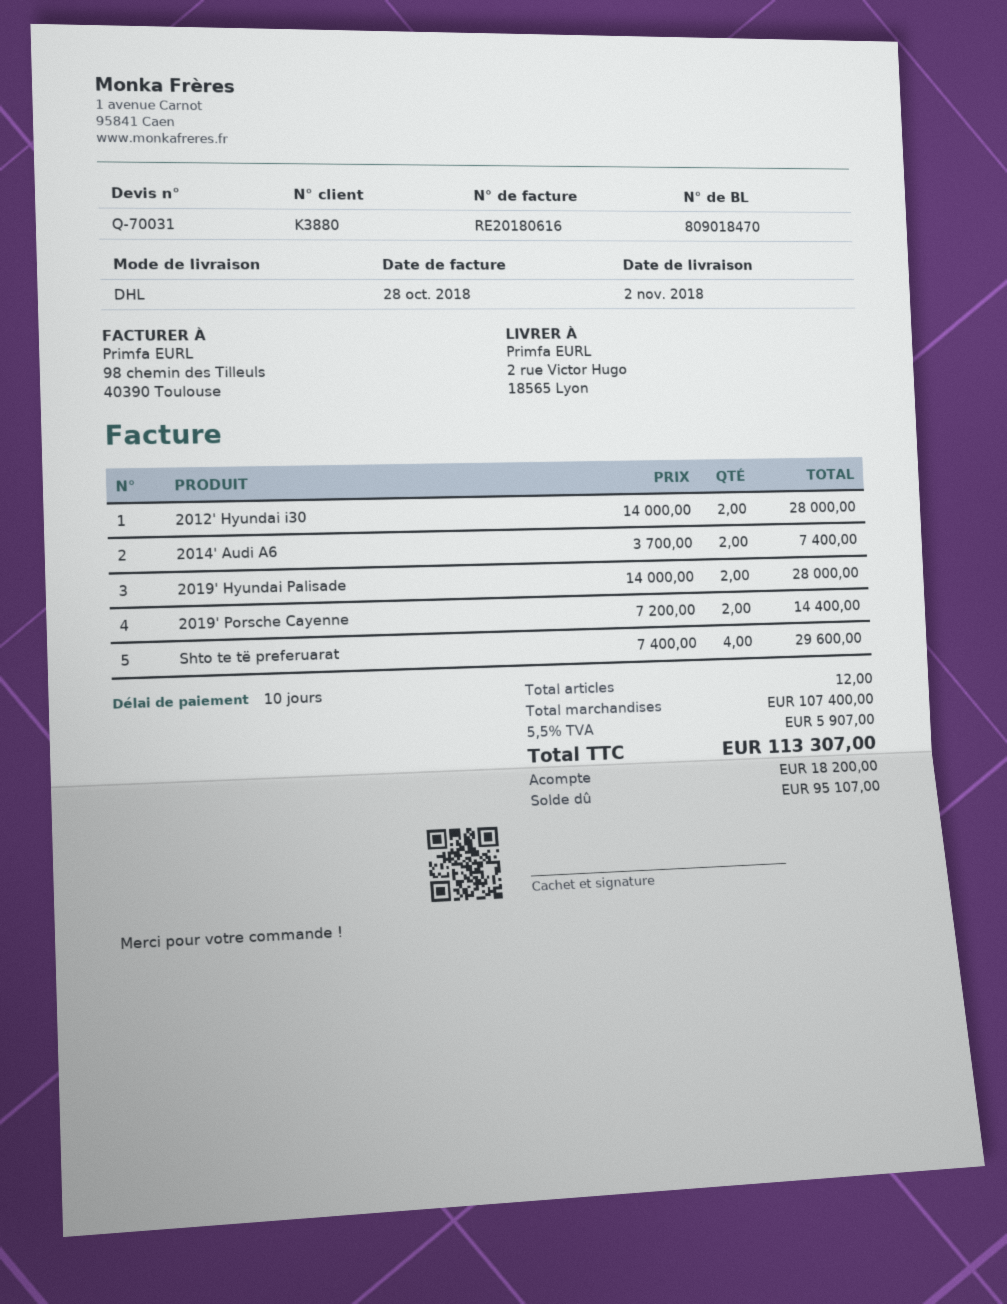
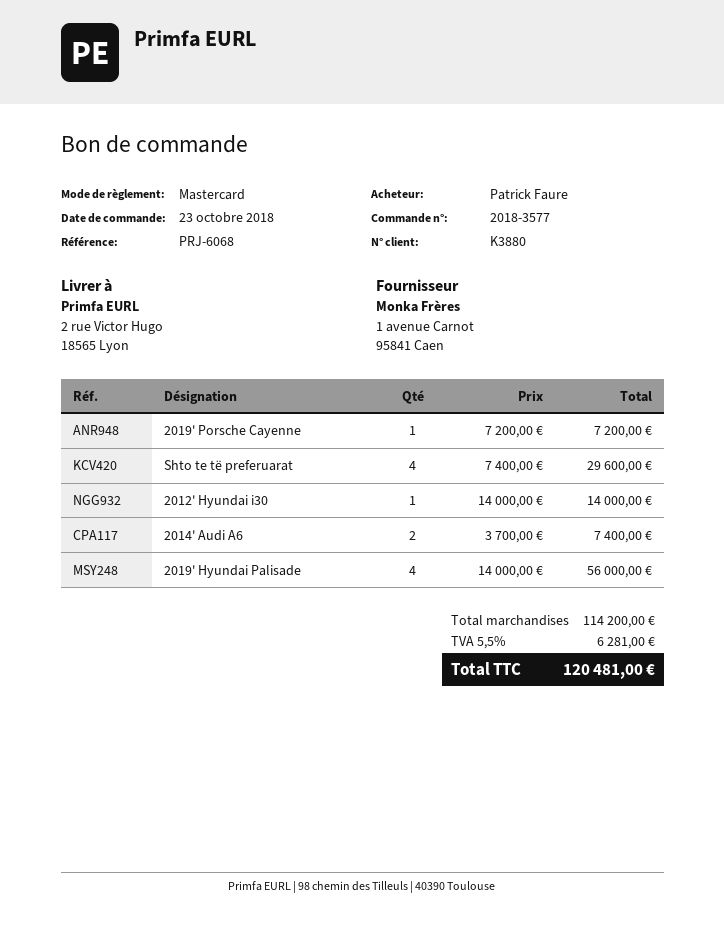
2012' Hyundai i30: 2 x 14000.00 = 28000.00 -> 1 x 14000.00 = 14000.00
2019' Hyundai Palisade: 2 x 14000.00 = 28000.00 -> 4 x 14000.00 = 56000.00
2019' Porsche Cayenne: 2 x 7200.00 = 14400.00 -> 1 x 7200.00 = 7200.00
subtotal: 107400.00 -> 114200.00
tax: 5.5% = 5907.00 -> 5.5% = 6281.00
total: 113307.00 -> 120481.00

